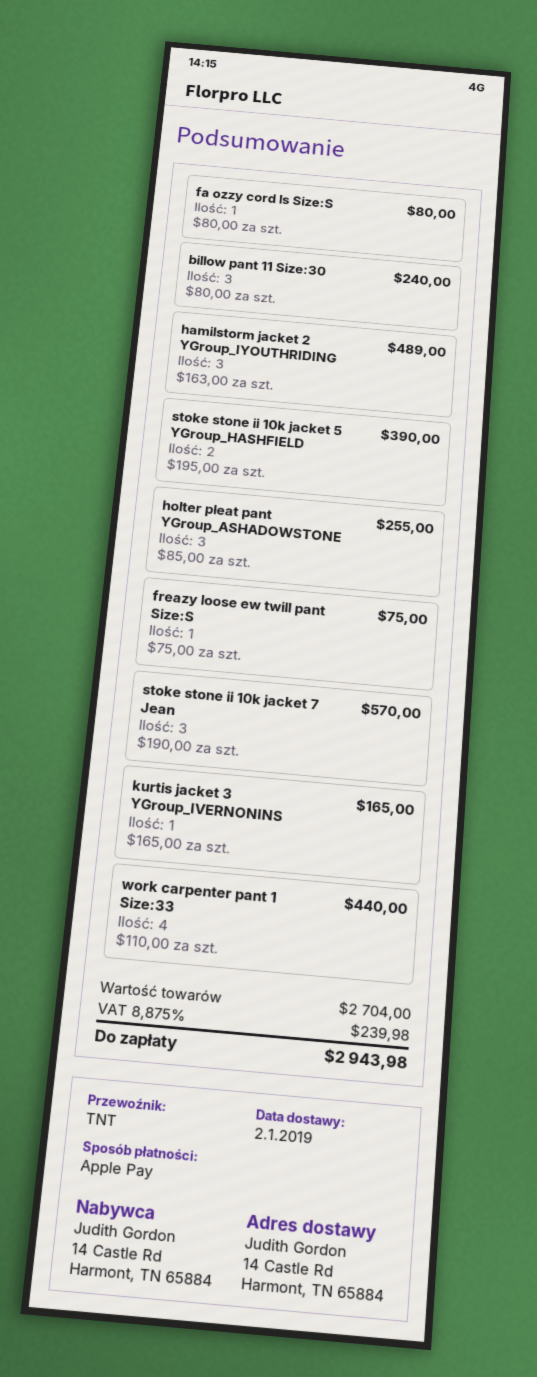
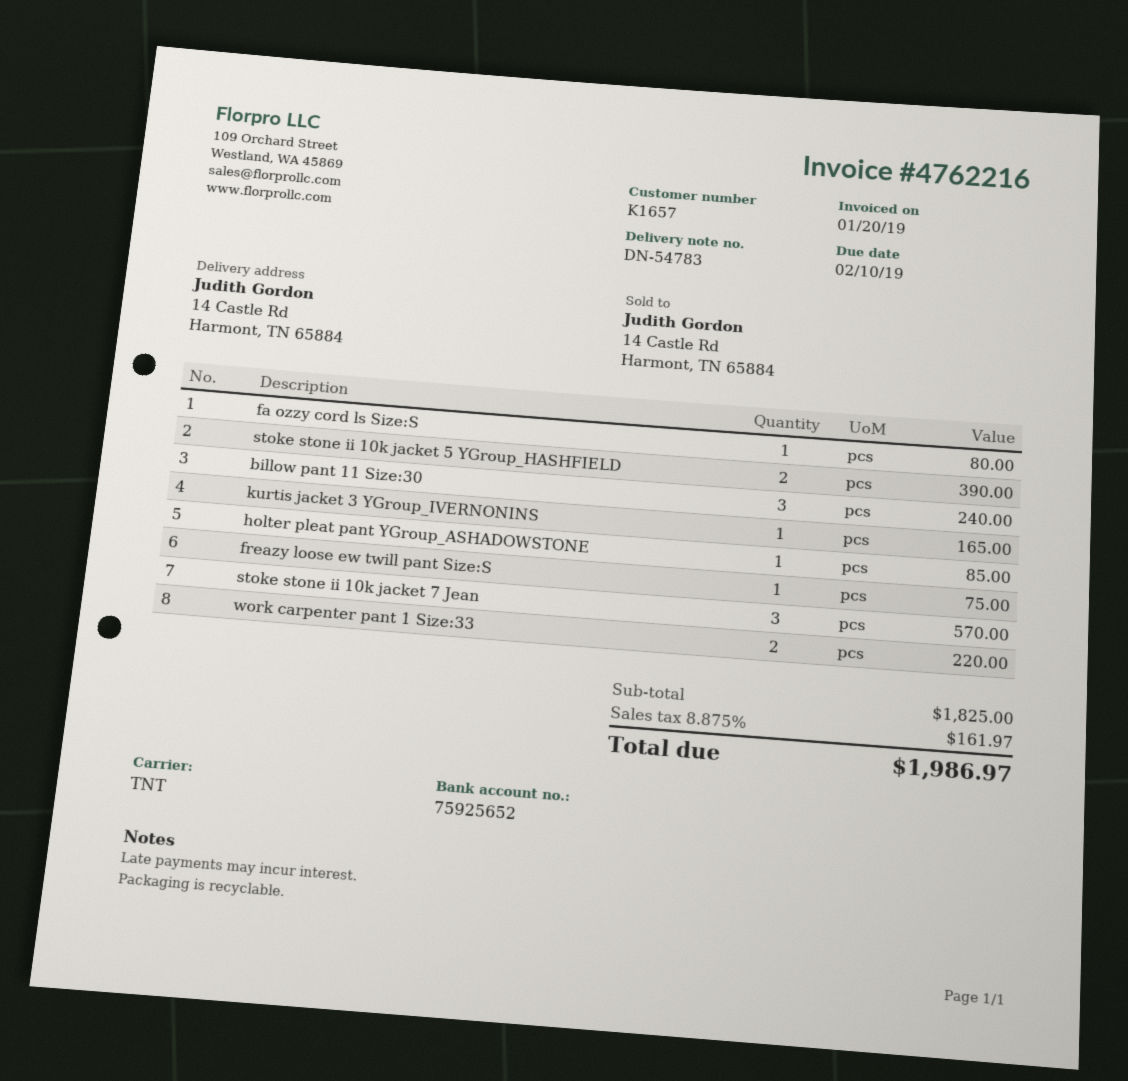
hamilstorm jacket 2 YGroup_IYOUTHRIDING: 3 for 489.00 -> none
holter pleat pant YGroup_ASHADOWSTONE: 3 for 255.00 -> 1 for 85.00
work carpenter pant 1 Size:33: 4 for 440.00 -> 2 for 220.00
subtotal: 2704.00 -> 1825.00
tax: 8.875% = 239.98 -> 8.875% = 161.97
total: 2943.98 -> 1986.97

